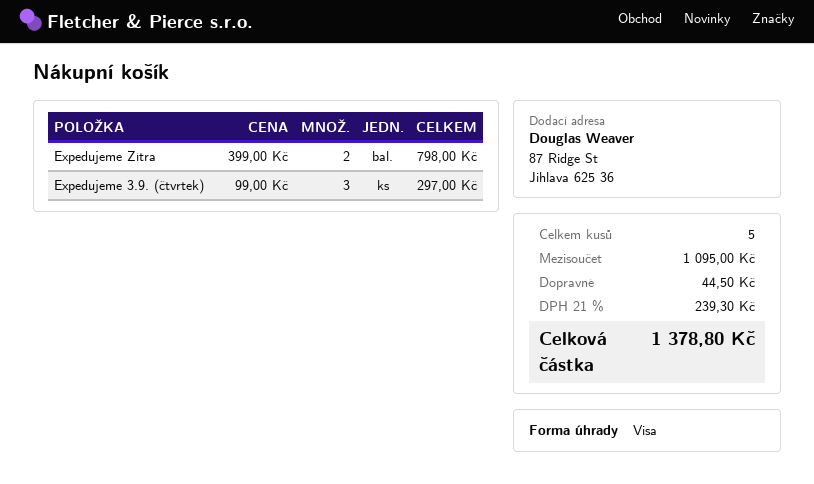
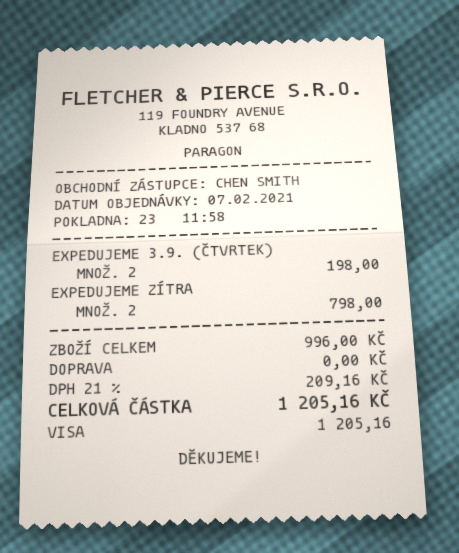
Expedujeme 3.9. (čtvrtek): 3 for 297.00 -> 2 for 198.00
subtotal: 1095.00 -> 996.00
shipping: 44.50 -> 0.00
tax: 21% = 239.30 -> 21% = 209.16
total: 1378.80 -> 1205.16

